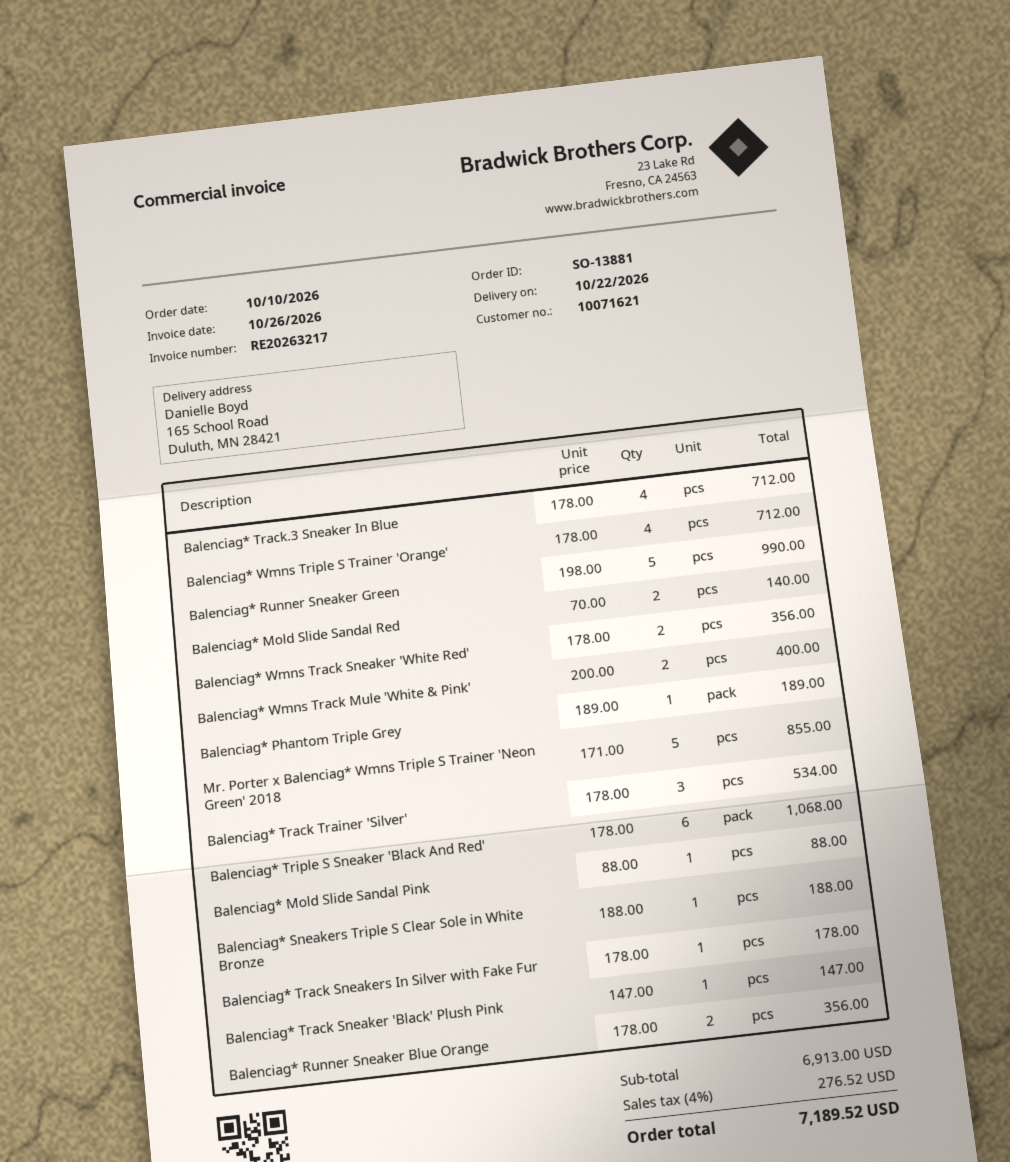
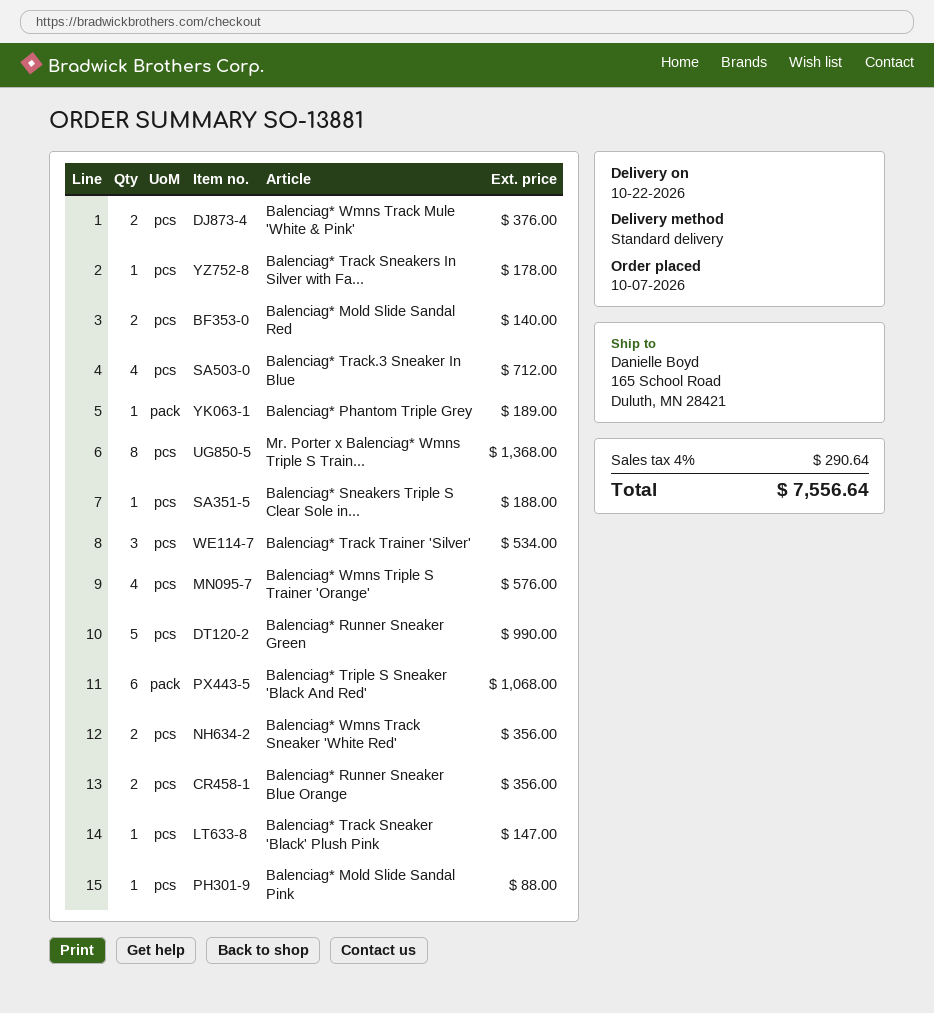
order date: 2026-10-10 -> 2026-10-07
Balenciag* Wmns Triple S Trainer 'Orange': 4 for 712.00 -> 4 for 576.00
Balenciag* Wmns Track Mule 'White & Pink': 2 for 400.00 -> 2 for 376.00
Mr. Porter x Balenciag* Wmns Triple S Trainer 'Neon Green' 2018: 5 for 855.00 -> 8 for 1368.00
tax: 4% = 276.52 -> 4% = 290.64
total: 7189.52 -> 7556.64

